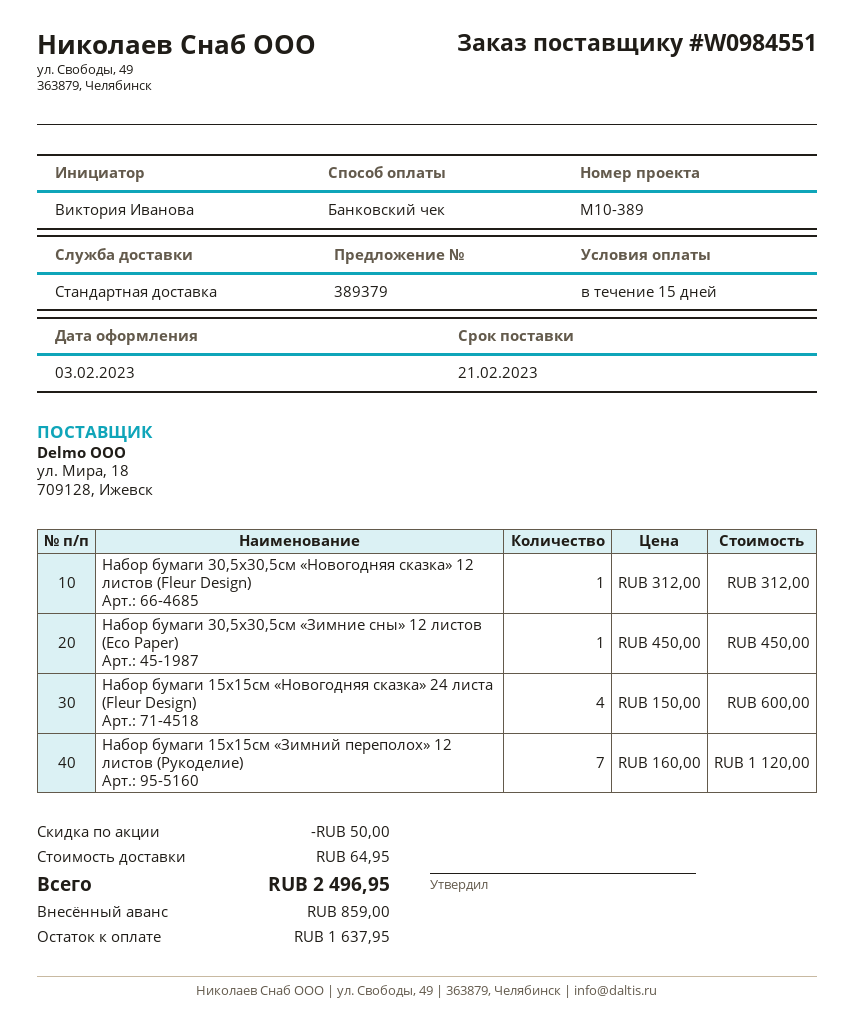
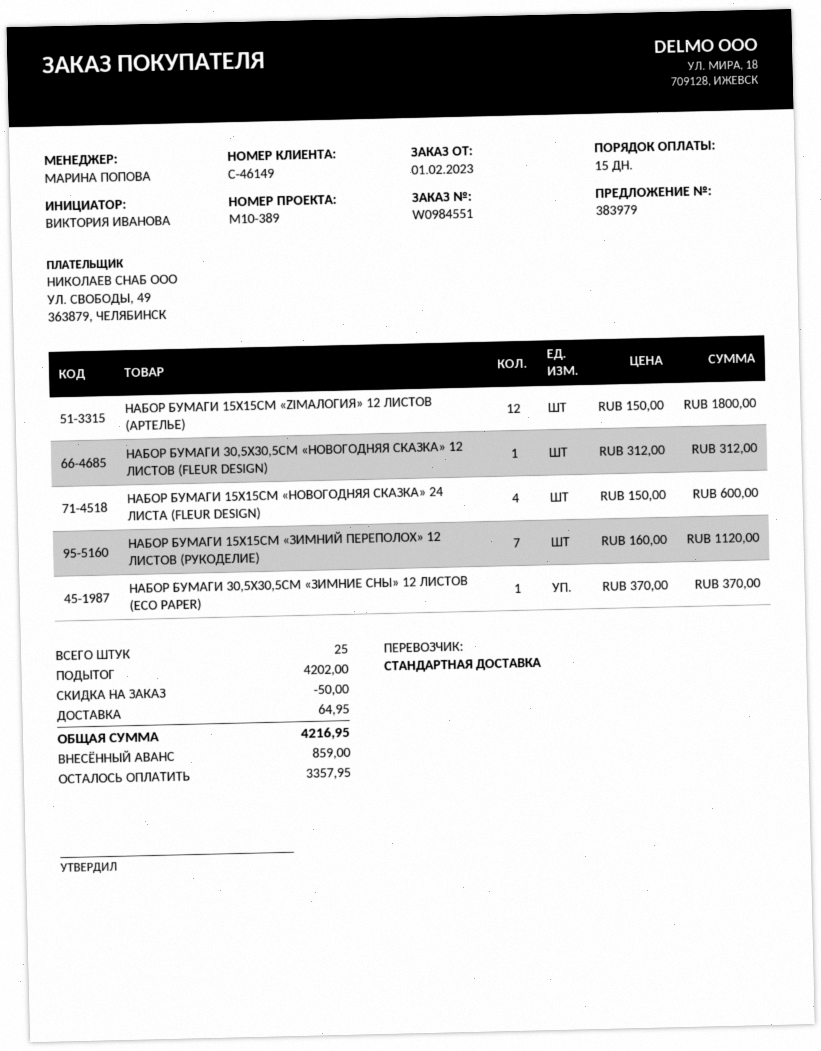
quote number: 389379 -> 383979
order date: 2023-02-03 -> 2023-02-01
Набор бумаги 30,5х30,5см «Зимние сны» 12 листов (Eco Paper): 1 x 450.00 = 450.00 -> 1 x 370.00 = 370.00
НАБОР БУМАГИ 15Х15СМ «ZIMAЛОГИЯ» 12 ЛИСТОВ (АРТЕЛЬЕ): none -> 12 x 150.00 = 1800.00
total: 2496.95 -> 4216.95
balance: 1637.95 -> 3357.95

